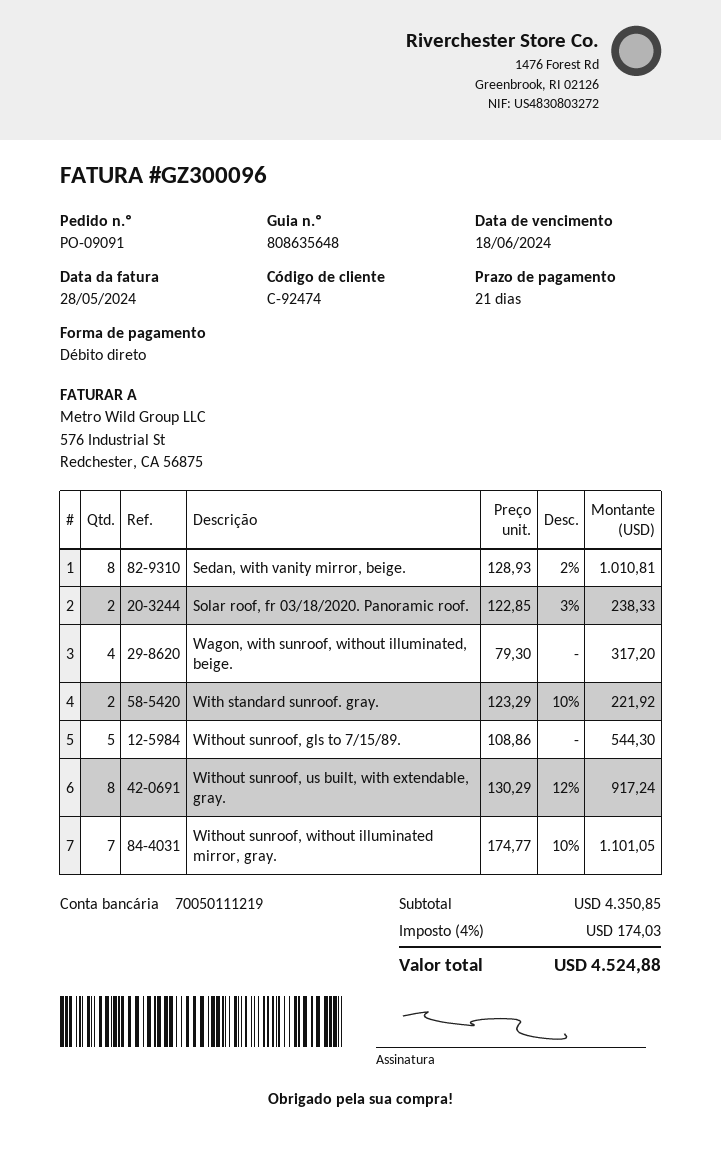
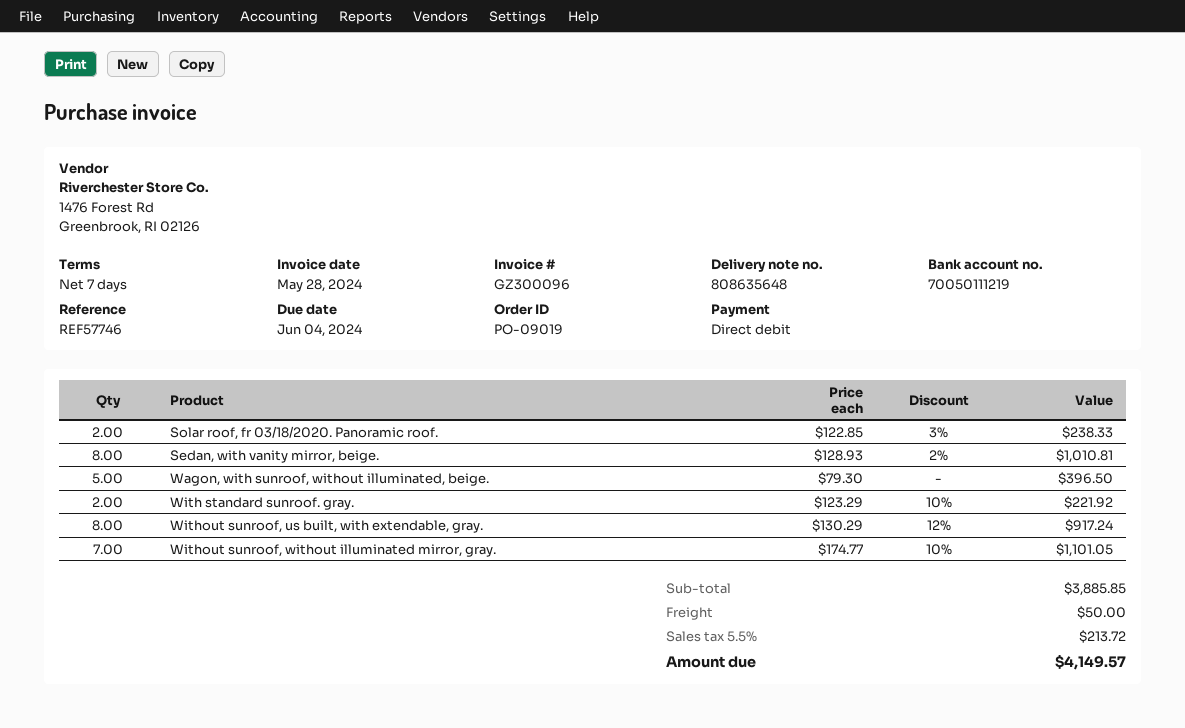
order number: PO-09091 -> PO-09019
payment terms: 21 days -> 7 days
due date: 2024-06-18 -> 2024-06-04
Wagon, with sunroof, without illuminated, beige.: 4 x 79.30 = 317.20 -> 5 x 79.30 = 396.50
Without sunroof, gls to 7/15/89.: 5 x 108.86 = 544.30 -> none
subtotal: 4350.85 -> 3885.85
shipping: none -> 50.00
tax: 4% = 174.03 -> 5.5% = 213.72
total: 4524.88 -> 4149.57

